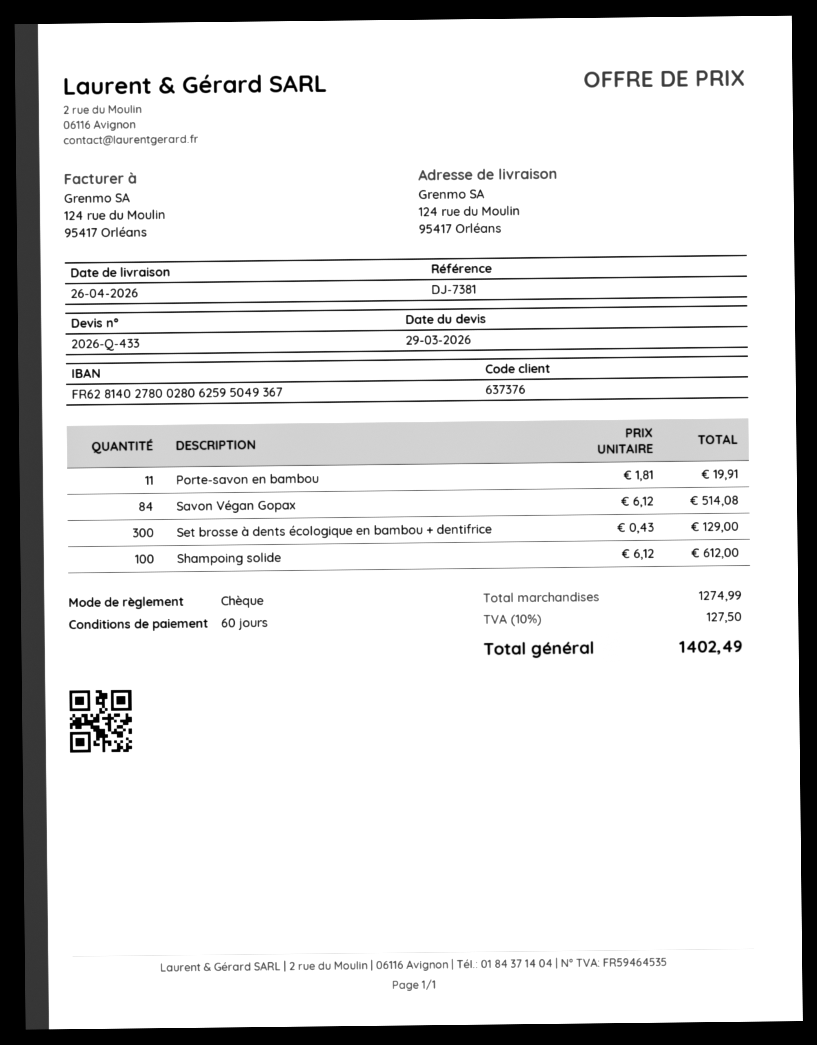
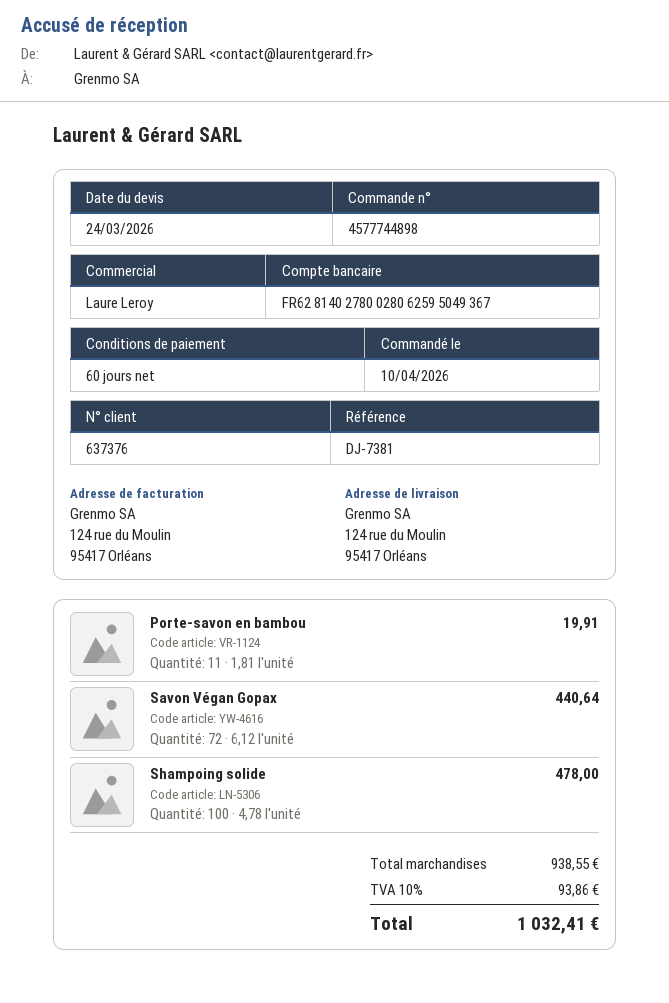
quote date: 2026-03-29 -> 2026-03-24
Savon Végan Gopax: 84 x 6.12 = 514.08 -> 72 x 6.12 = 440.64
Set brosse à dents écologique en bambou + dentifrice: 300 x 0.43 = 129.00 -> none
Shampoing solide: 100 x 6.12 = 612.00 -> 100 x 4.78 = 478.00
subtotal: 1274.99 -> 938.55
tax: 10% = 127.50 -> 10% = 93.86
total: 1402.49 -> 1032.41

